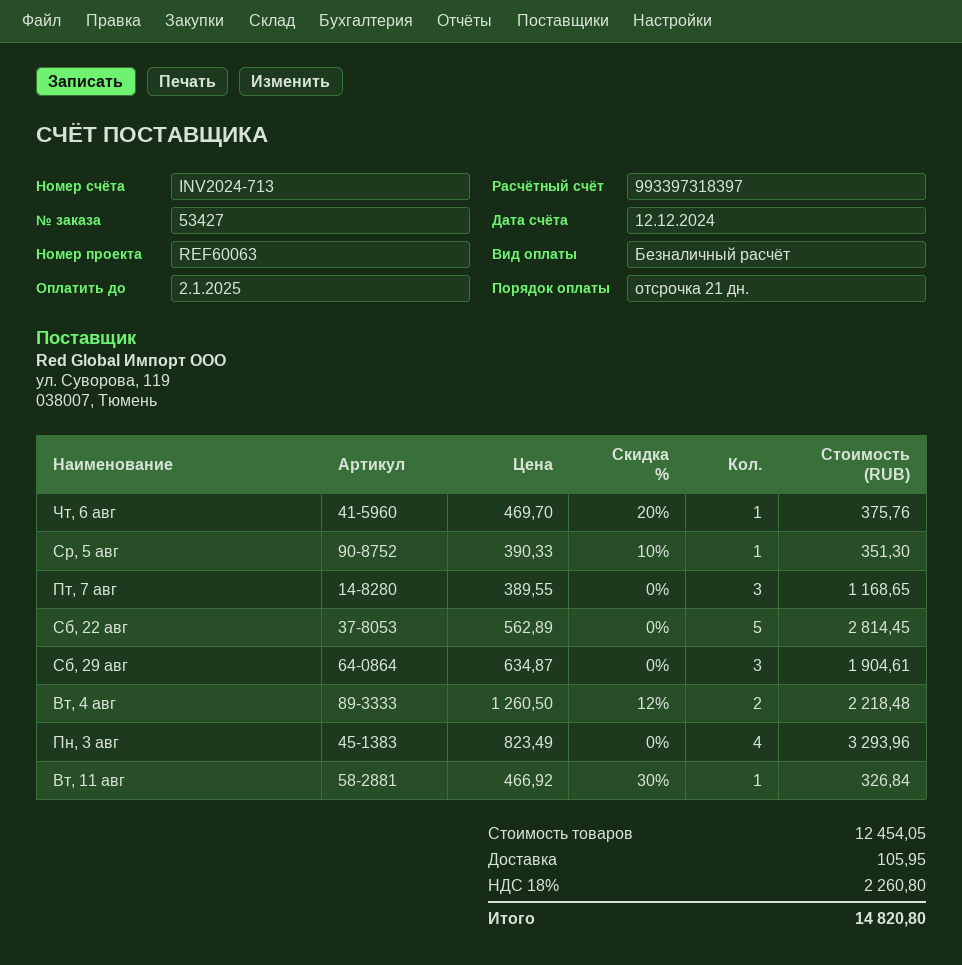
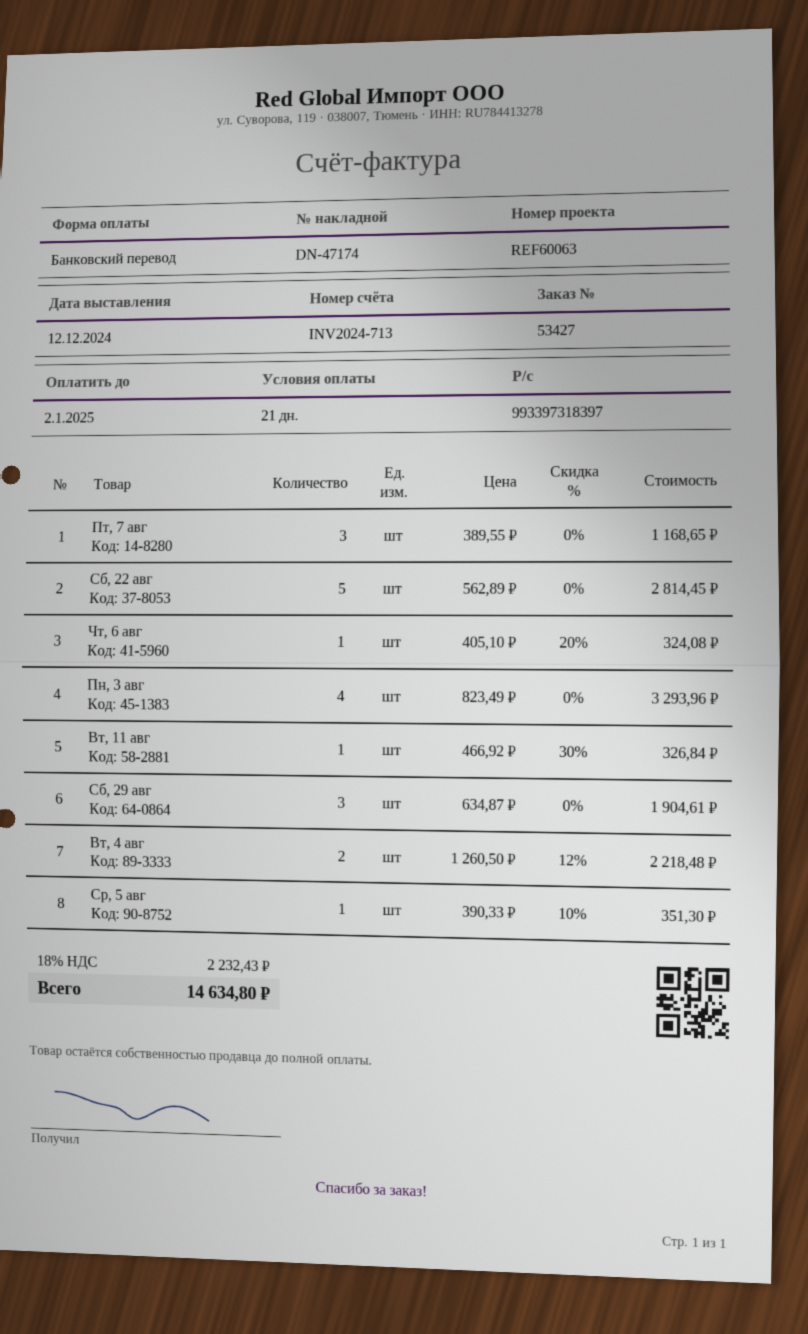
Чт, 6 авг: 1 x 469.70 - 20% = 375.76 -> 1 x 405.10 - 20% = 324.08
shipping: 105.95 -> none
tax: 18% = 2260.80 -> 18% = 2232.43
total: 14820.80 -> 14634.80

